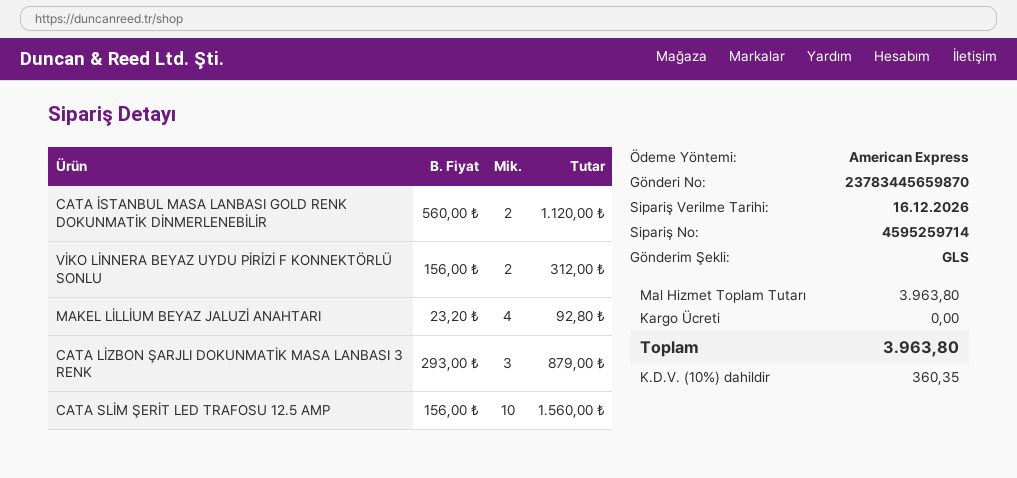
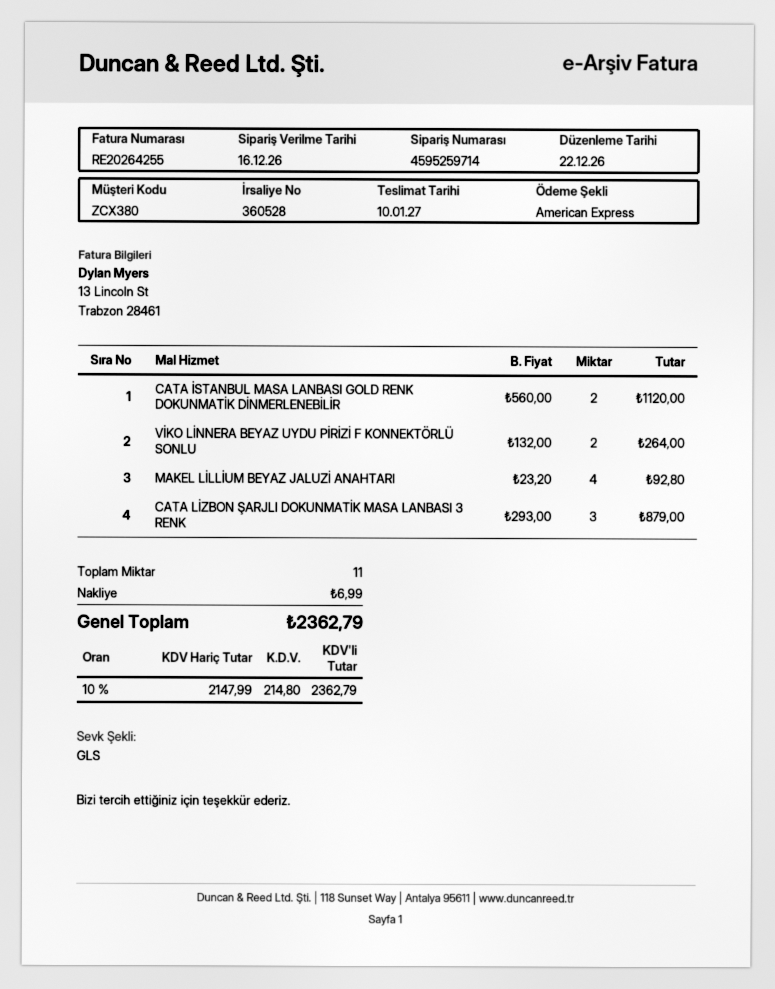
VİKO LİNNERA BEYAZ UYDU PİRİZİ F KONNEKTÖRLÜ SONLU: 2 x 156.00 = 312.00 -> 2 x 132.00 = 264.00
CATA SLİM ŞERİT LED TRAFOSU 12.5 AMP: 10 x 156.00 = 1560.00 -> none
shipping: 0.00 -> 6.99
tax: 10% = 360.35 -> 10% = 214.80
total: 3963.80 -> 2362.79

